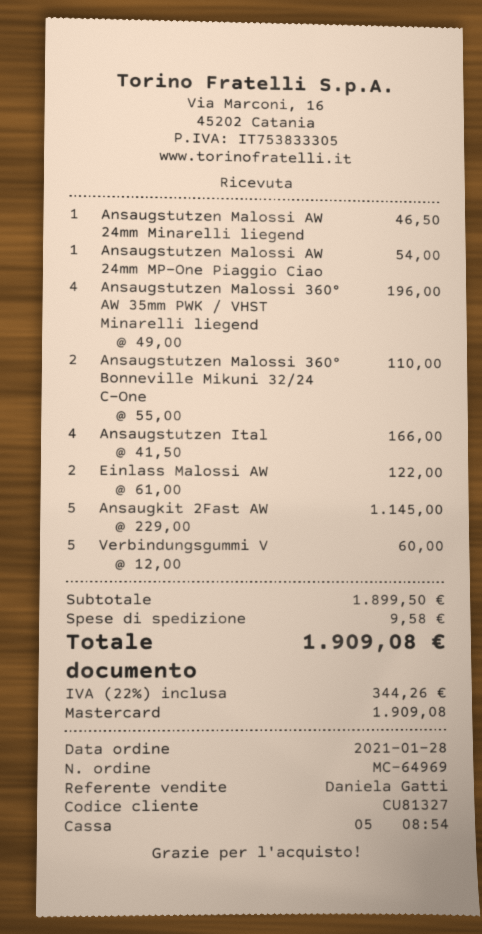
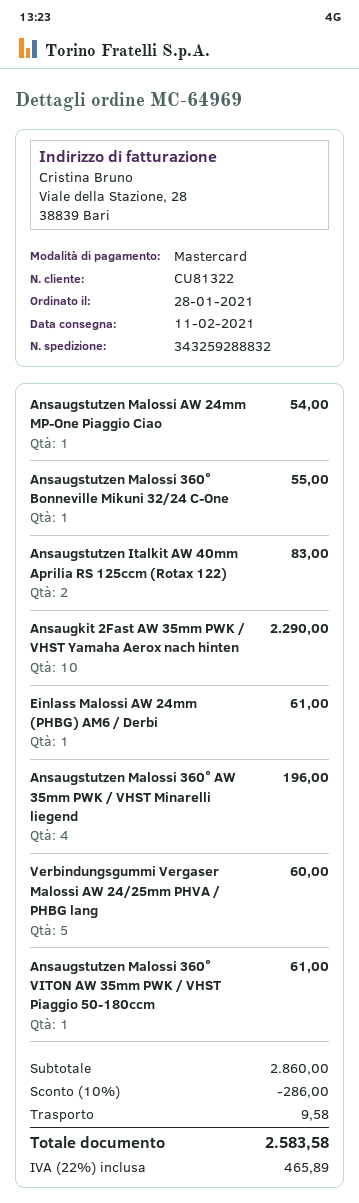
customer number: CU81327 -> CU81322
Ansaugstutzen Malossi AW 24mm Minarelli liegend: 1 for 46.50 -> none
Ansaugstutzen Malossi 360° Bonneville Mikuni 32/24 C-One: 2 for 110.00 -> 1 for 55.00
Ansaugstutzen Ital: 4 for 166.00 -> 2 for 83.00
Einlass Malossi AW: 2 for 122.00 -> 1 for 61.00
Ansaugkit 2Fast AW: 5 for 1145.00 -> 10 for 2290.00
Ansaugstutzen Malossi 360° VITON AW 35mm PWK / VHST Piaggio 50-180ccm: none -> 1 for 61.00
subtotal: 1899.50 -> 2860.00
discount: none -> 10% = 286.00
tax: 22% = 344.26 -> 22% = 465.89
total: 1909.08 -> 2583.58

